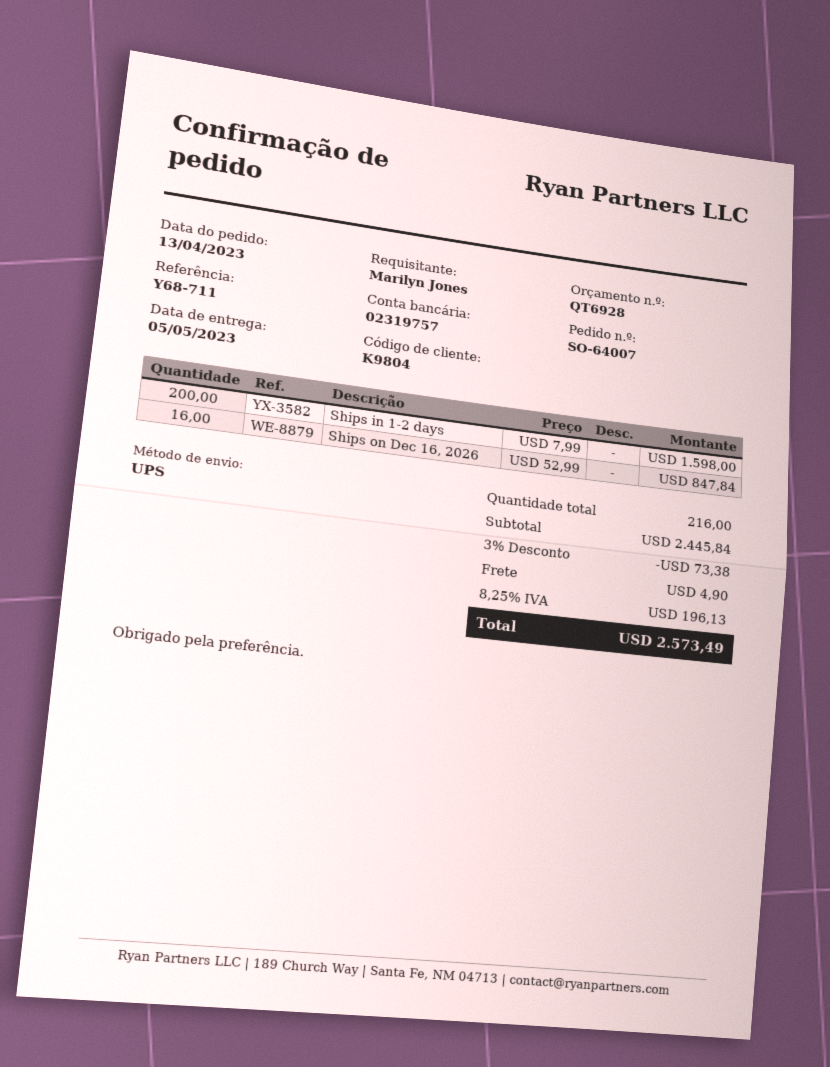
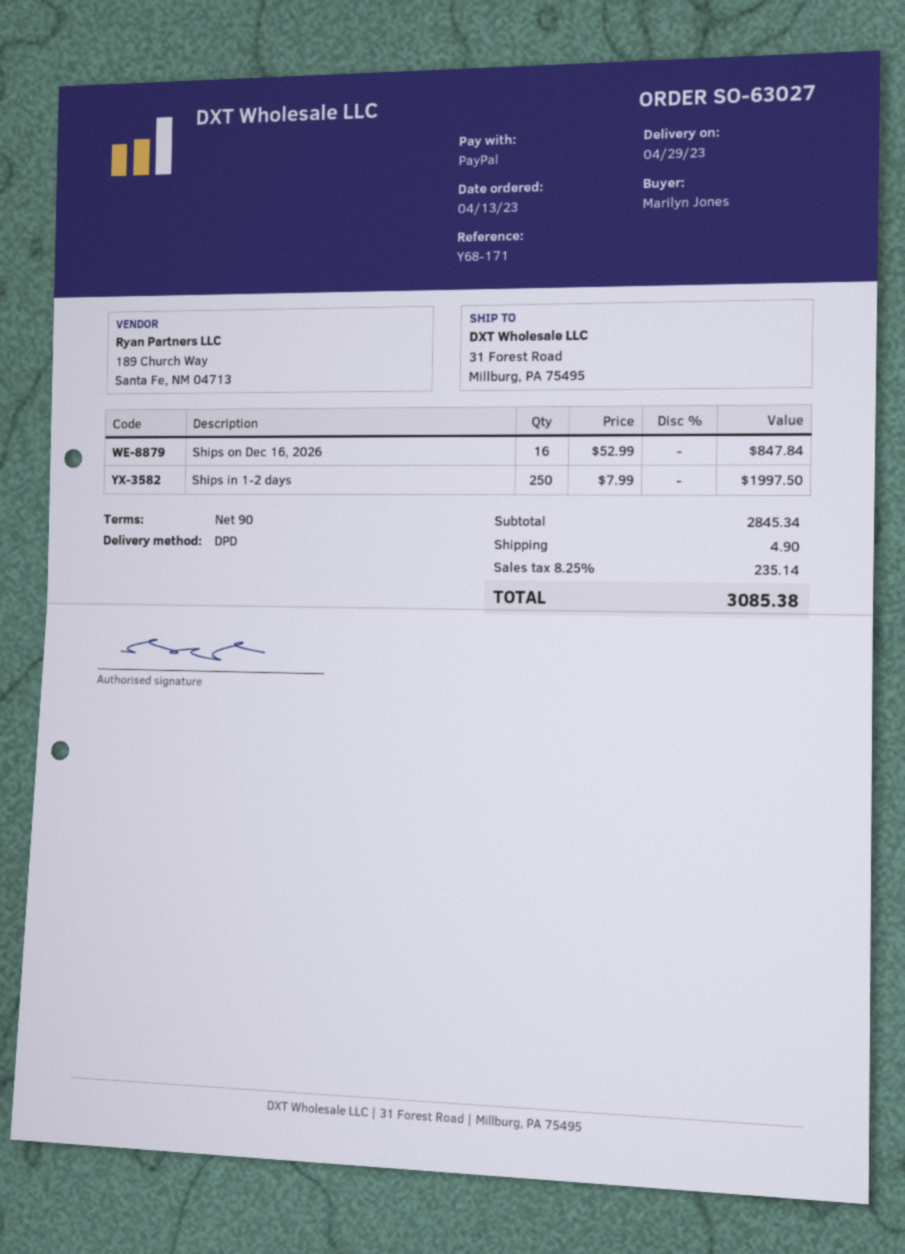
order number: SO-64007 -> SO-63027
delivery date: 2023-05-05 -> 2023-04-29
reference: Y68-711 -> Y68-171
shipping method: UPS -> DPD
Ships in 1-2 days: 200 x 7.99 = 1598.00 -> 250 x 7.99 = 1997.50
subtotal: 2445.84 -> 2845.34
discount: 3% = 73.38 -> none
tax: 8.25% = 196.13 -> 8.25% = 235.14
total: 2573.49 -> 3085.38

